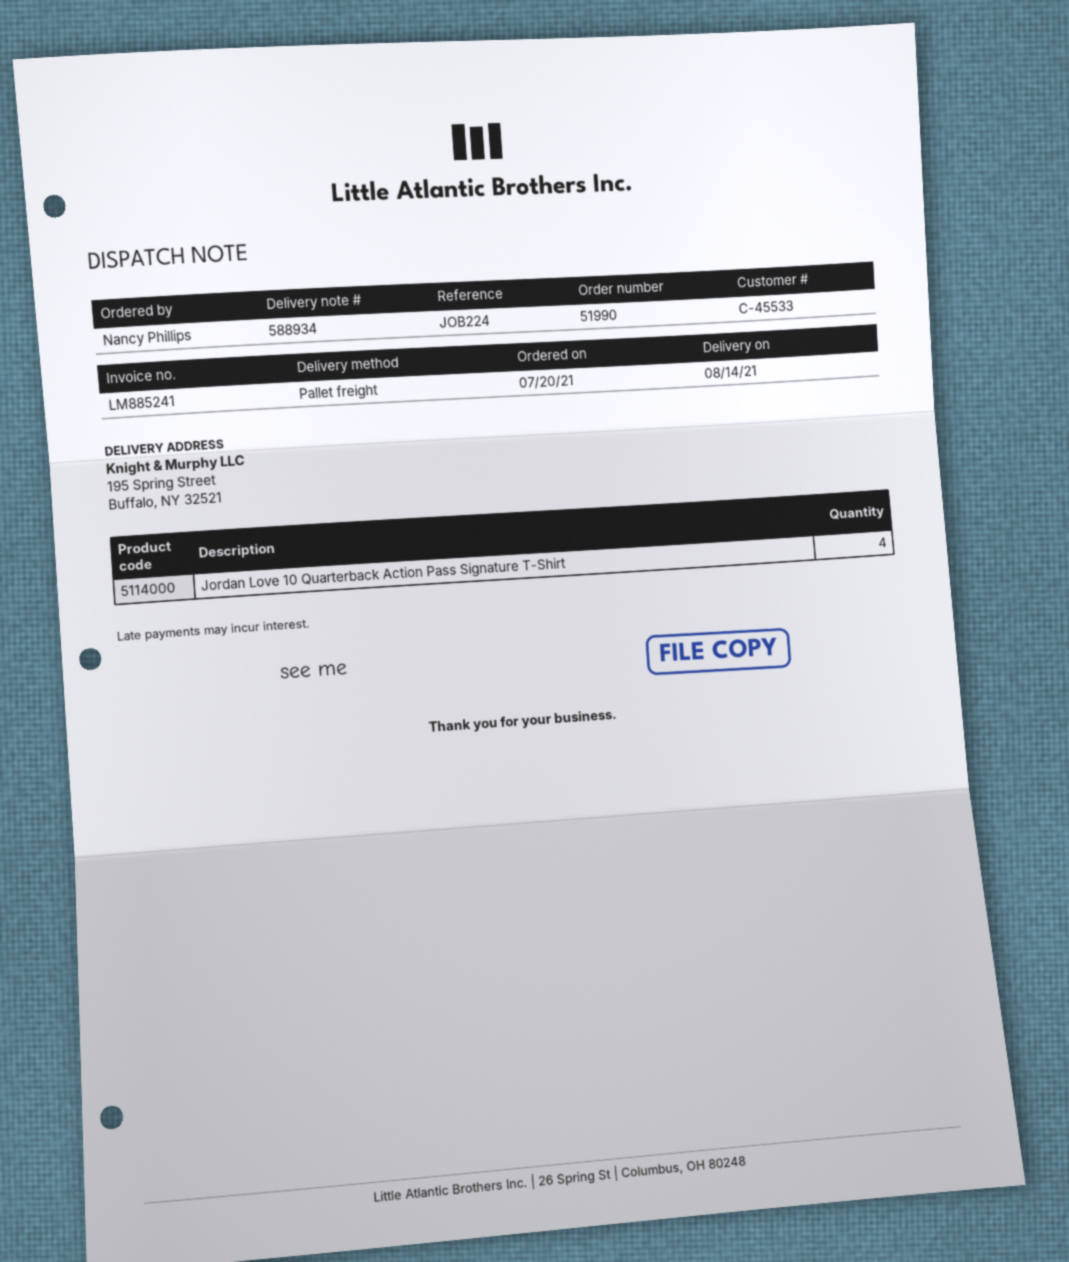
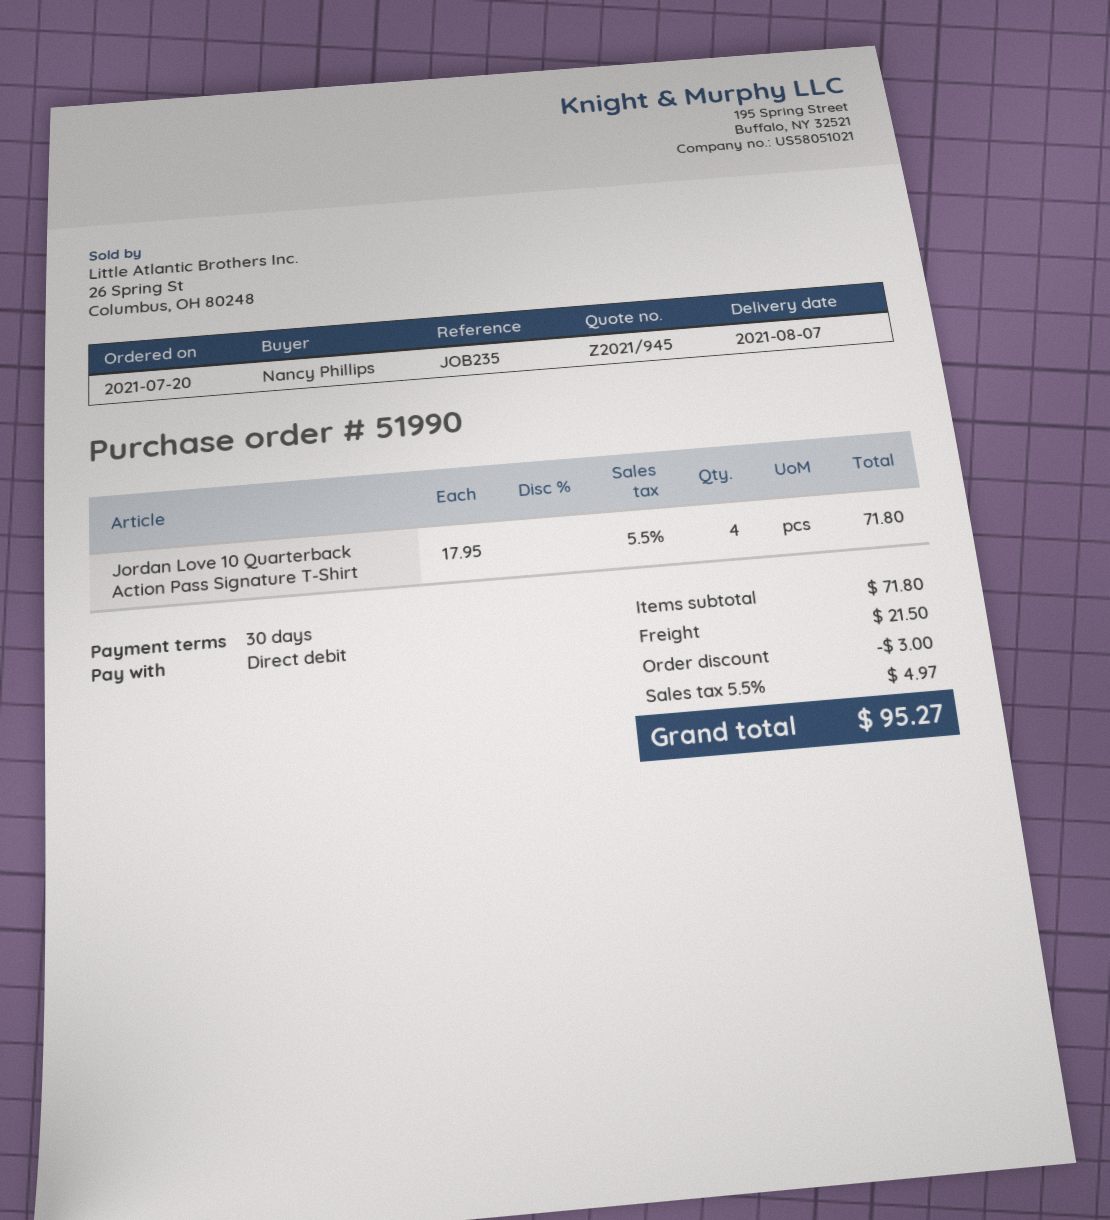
delivery date: 2021-08-14 -> 2021-08-07
reference: JOB224 -> JOB235

